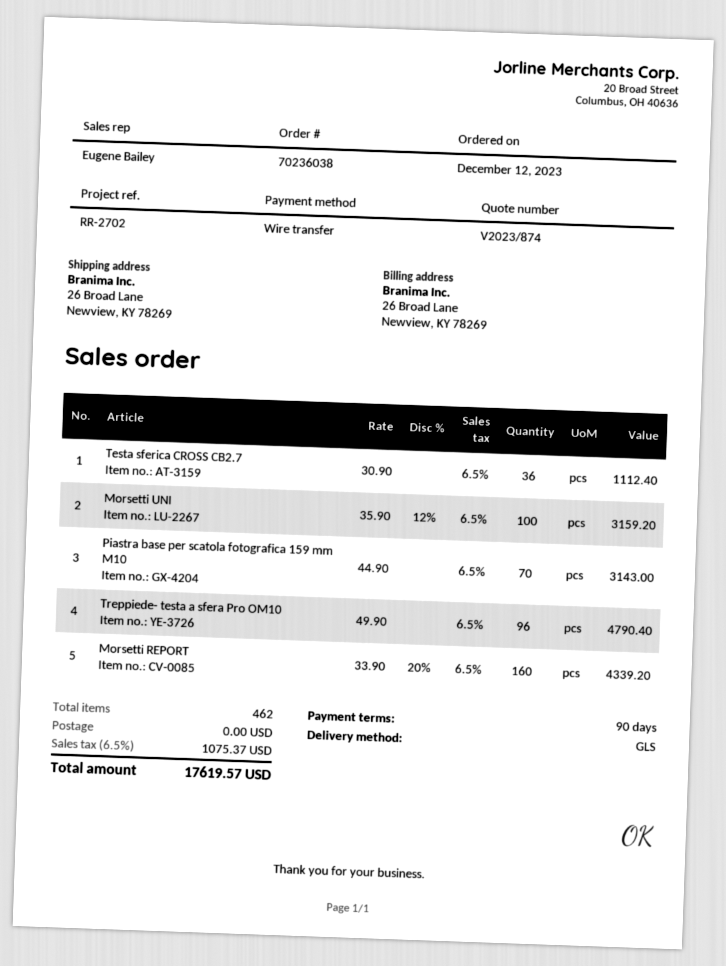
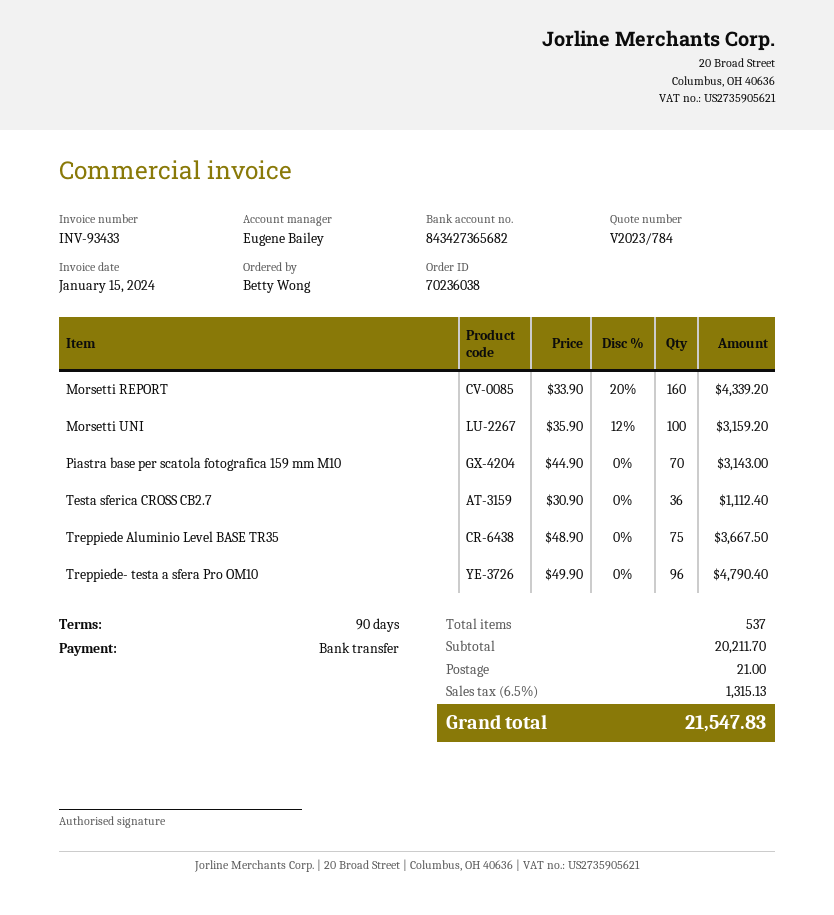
quote number: V2023/874 -> V2023/784
Treppiede Aluminio Level BASE TR35: none -> 75 x 48.90 = 3667.50
total quantity: 462 -> 537
shipping: 0.00 -> 21.00
tax: 6.5% = 1075.37 -> 6.5% = 1315.13
total: 17619.57 -> 21547.83

